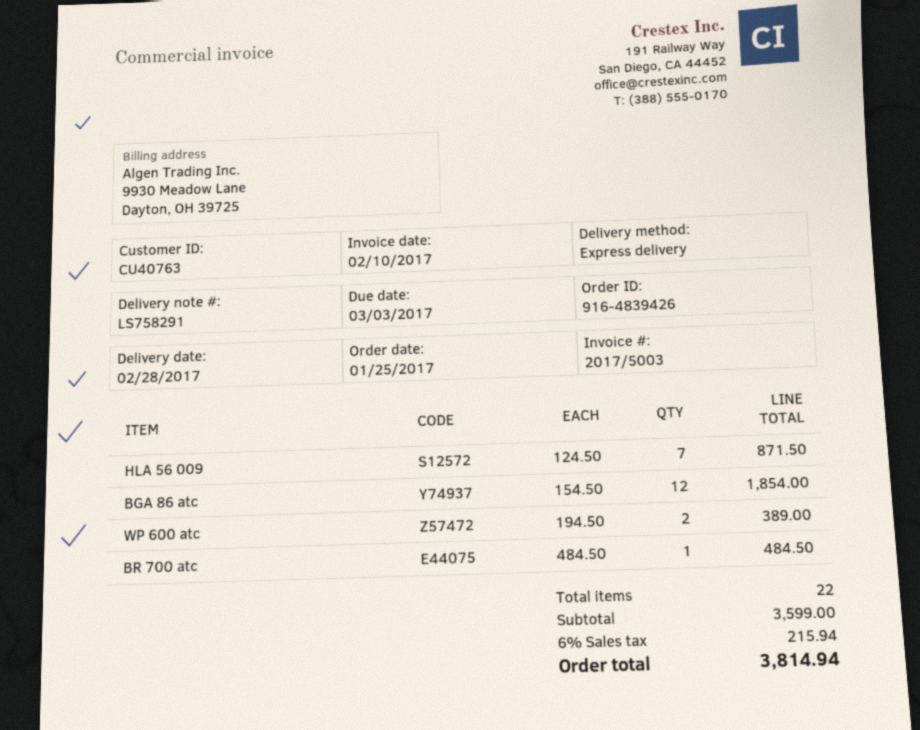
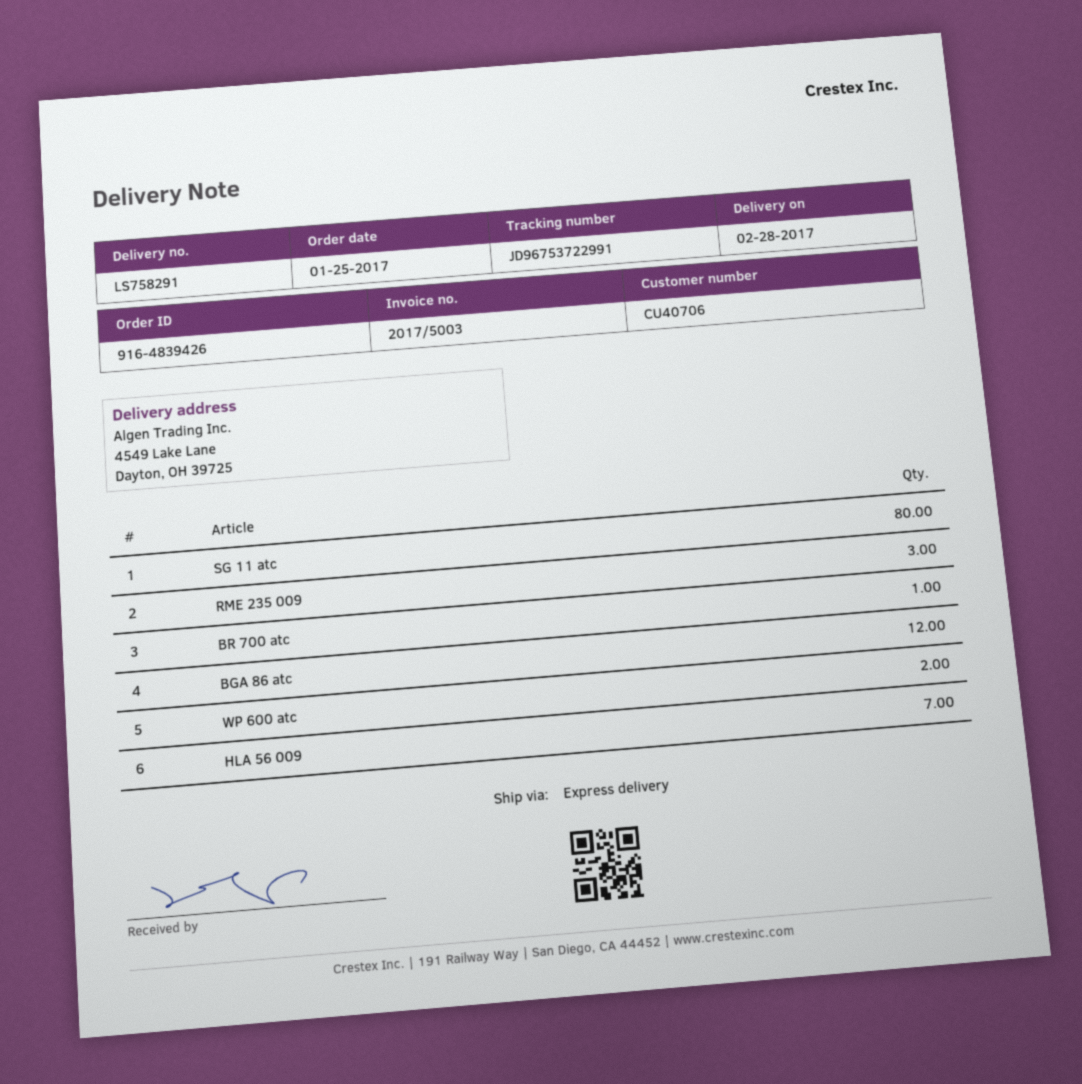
customer number: CU40763 -> CU40706
SG 11 atc: none -> 80
RME 235 009: none -> 3

